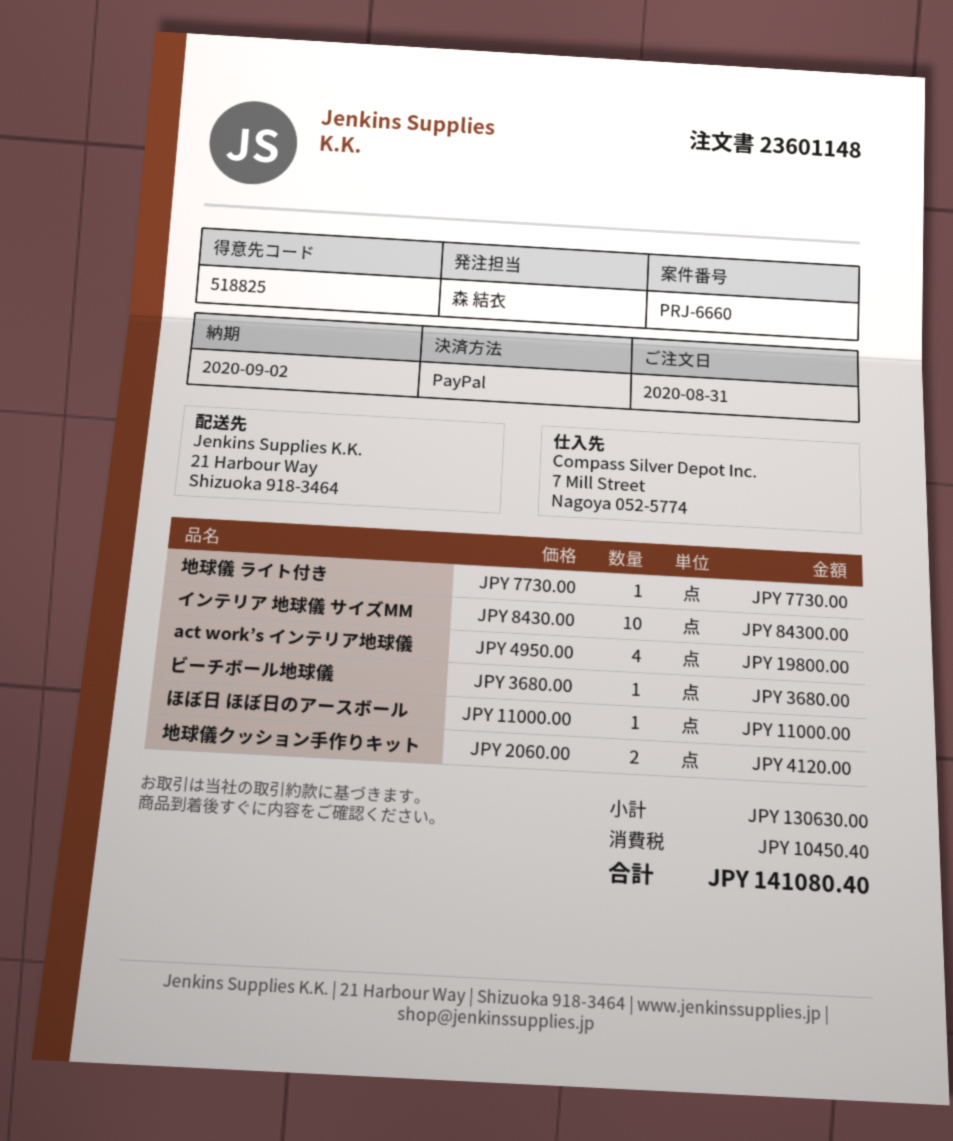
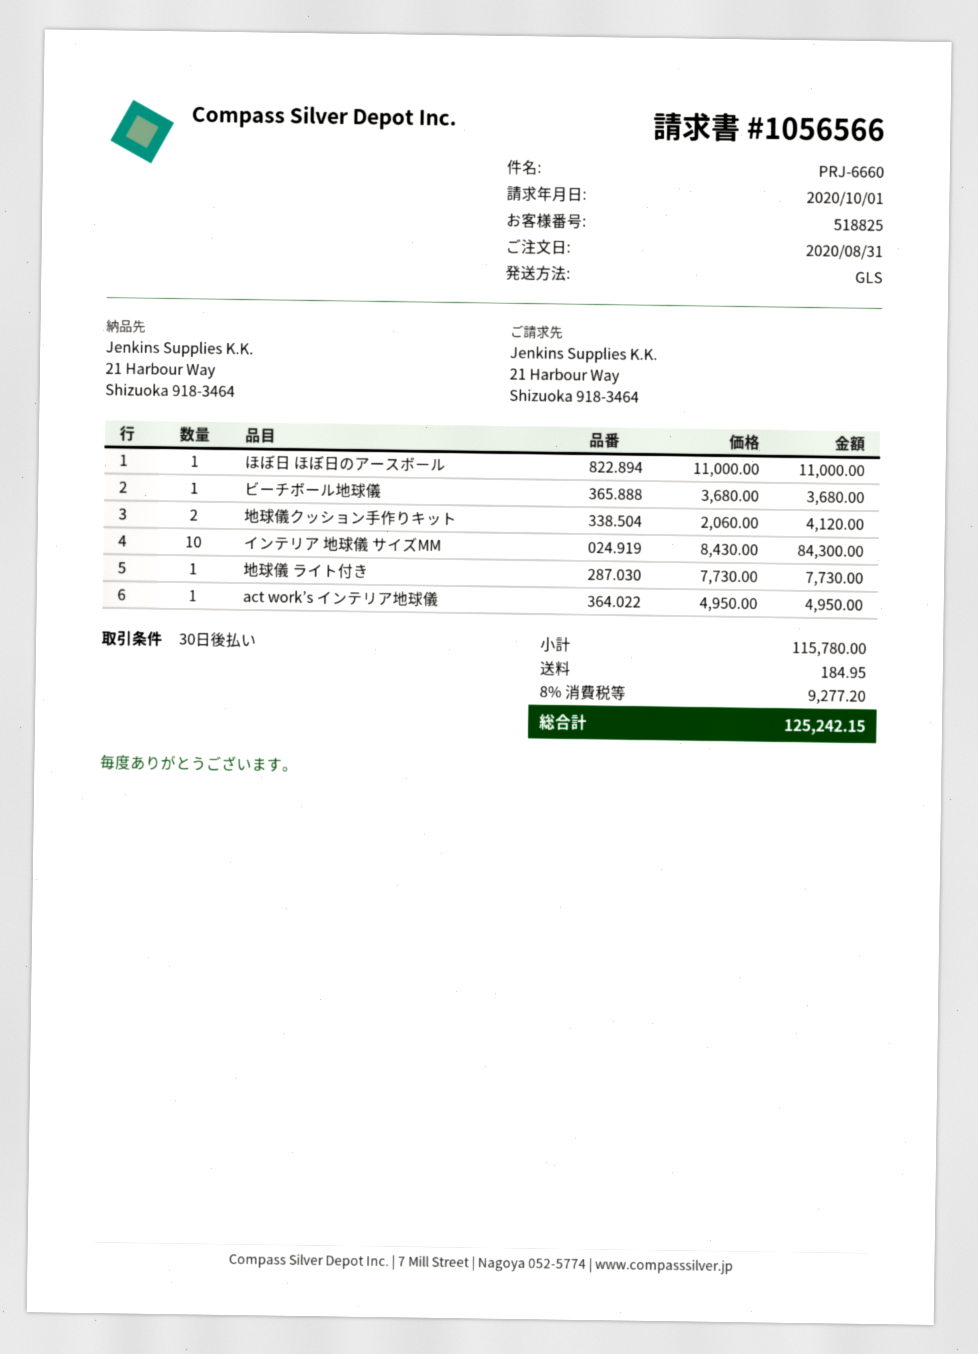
act work’s インテリア地球儀: 4 x 4950.00 = 19800.00 -> 1 x 4950.00 = 4950.00
subtotal: 130630.00 -> 115780.00
shipping: none -> 184.95
tax: 10450.40 -> 9277.20
total: 141080.40 -> 125242.15

